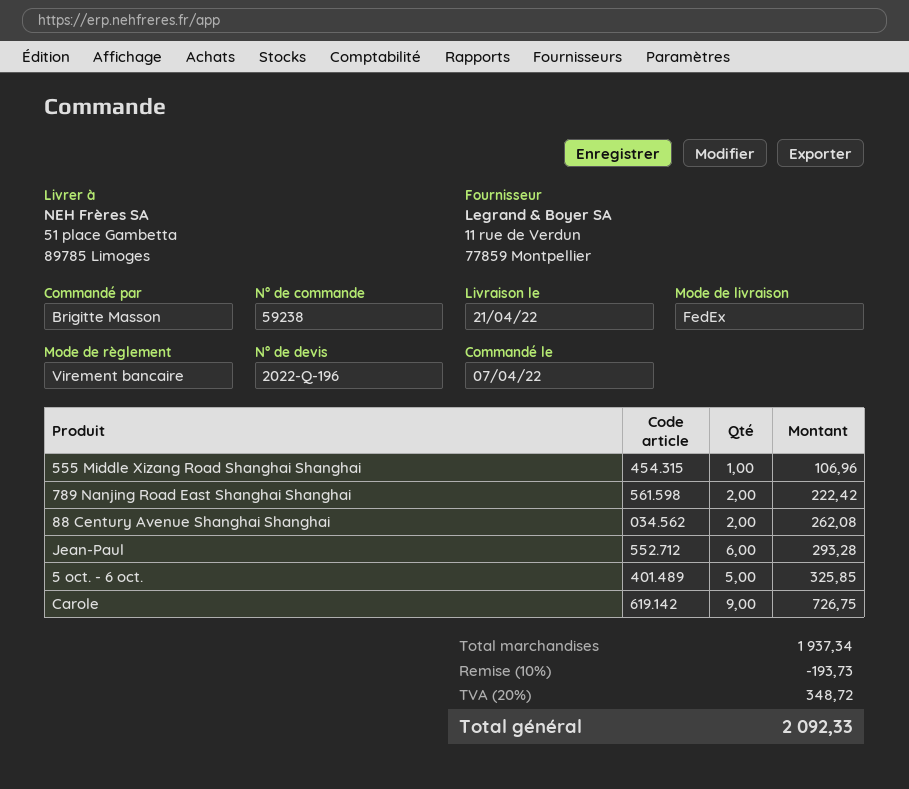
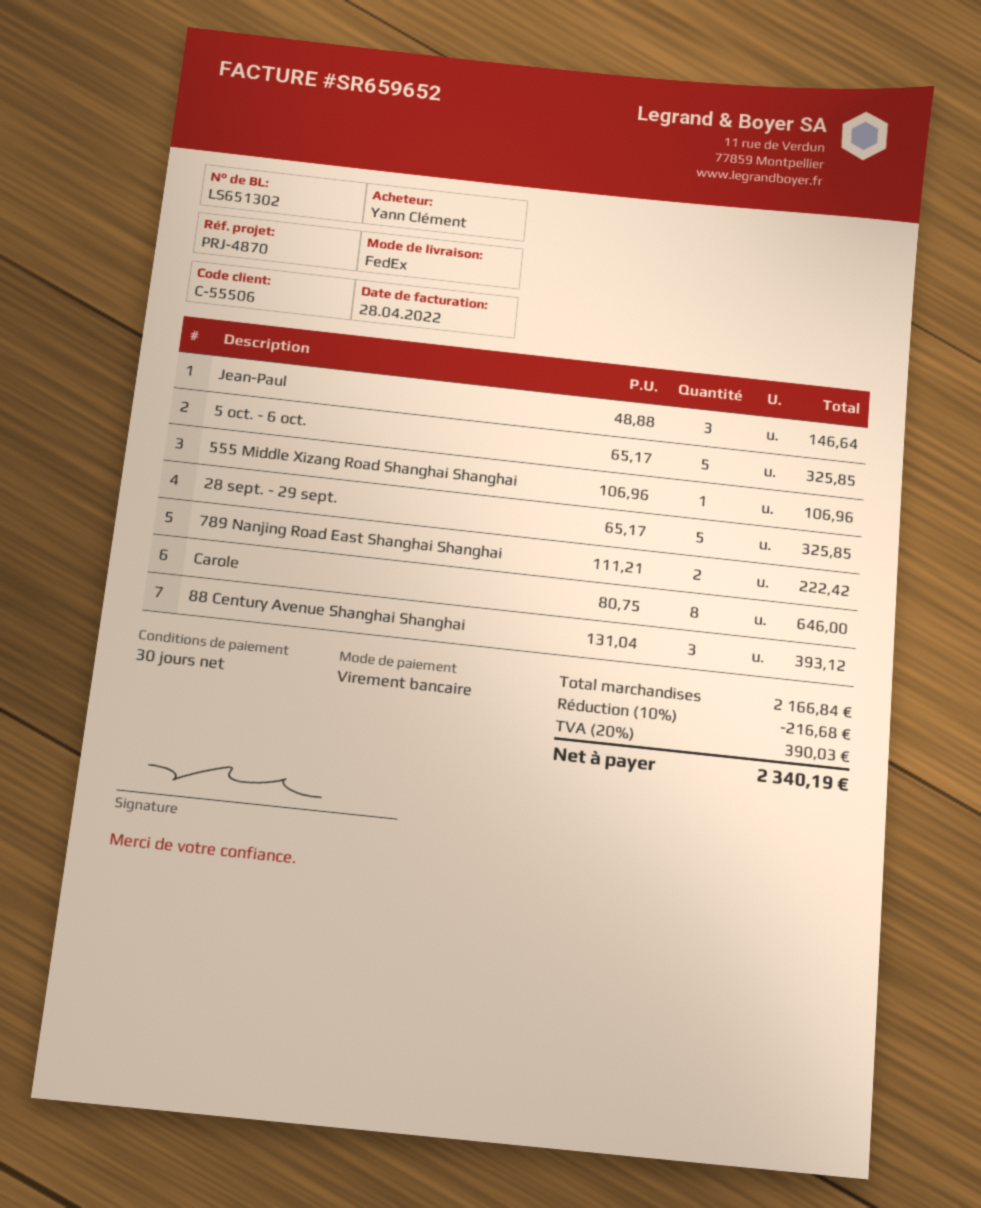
ordered by: Brigitte Masson -> Yann Clément
88 Century Avenue Shanghai Shanghai: 2 for 262.08 -> 3 for 393.12
Jean-Paul: 6 for 293.28 -> 3 for 146.64
Carole: 9 for 726.75 -> 8 for 646.00
28 sept. - 29 sept.: none -> 5 for 325.85
subtotal: 1937.34 -> 2166.84
discount: 10% = 193.73 -> 10% = 216.68
tax: 20% = 348.72 -> 20% = 390.03
total: 2092.33 -> 2340.19

